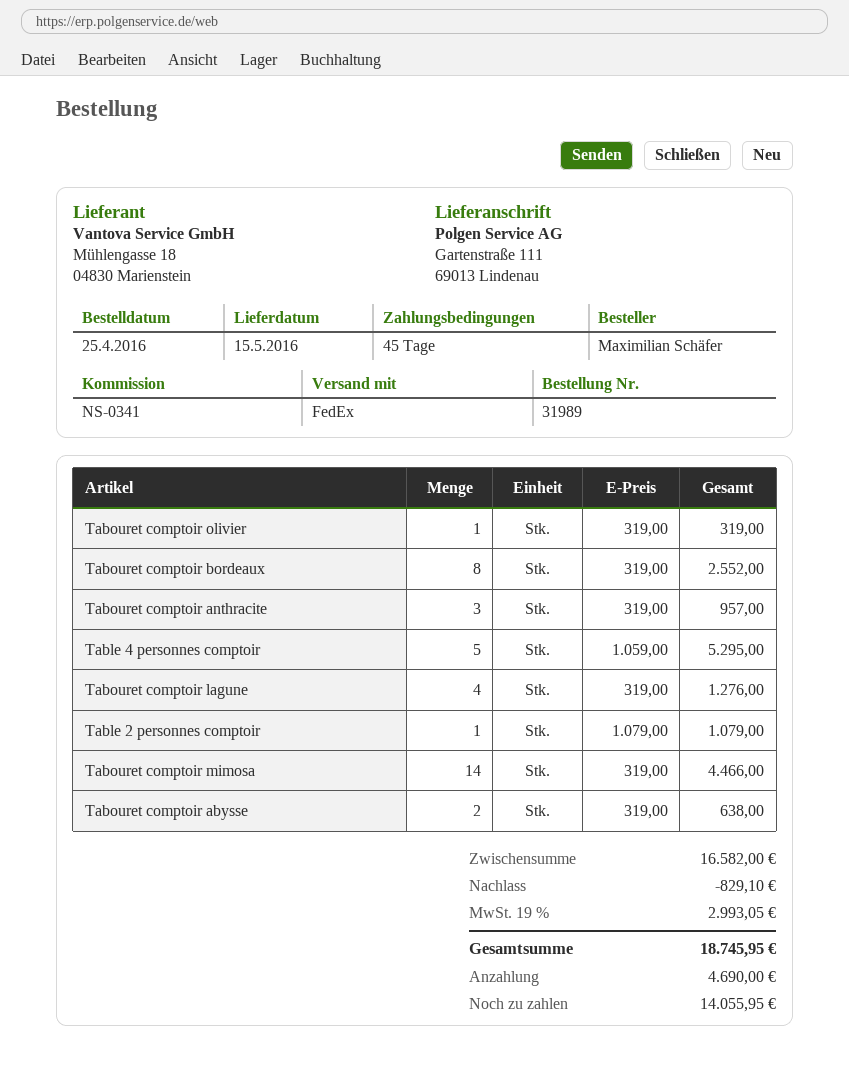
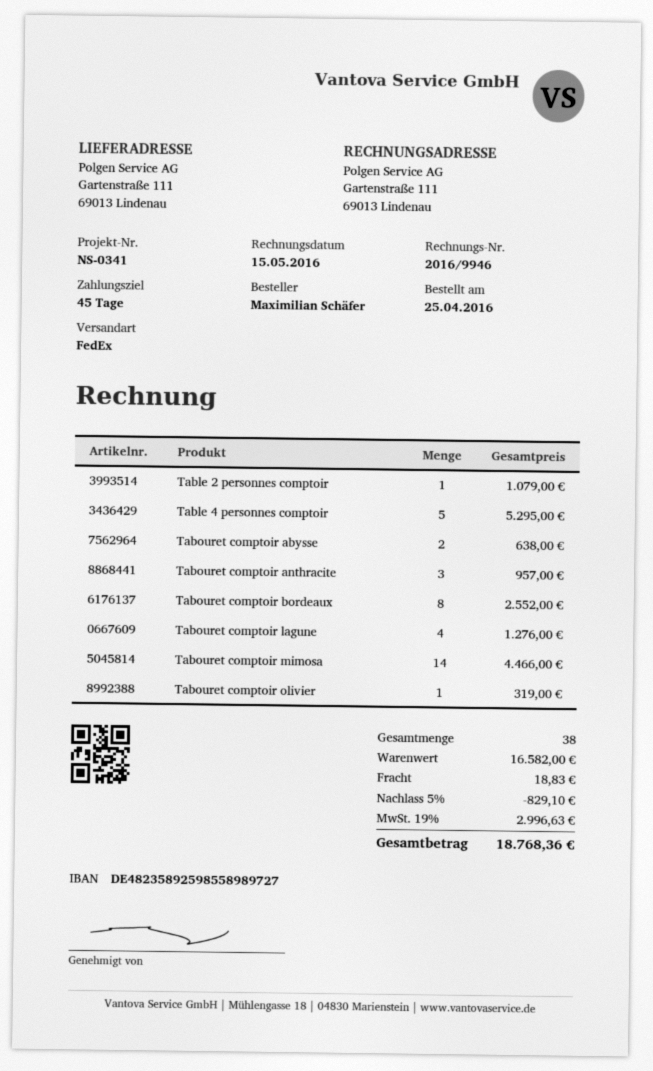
shipping: none -> 18.83
tax: 19% = 2993.05 -> 19% = 2996.63
total: 18745.95 -> 18768.36

